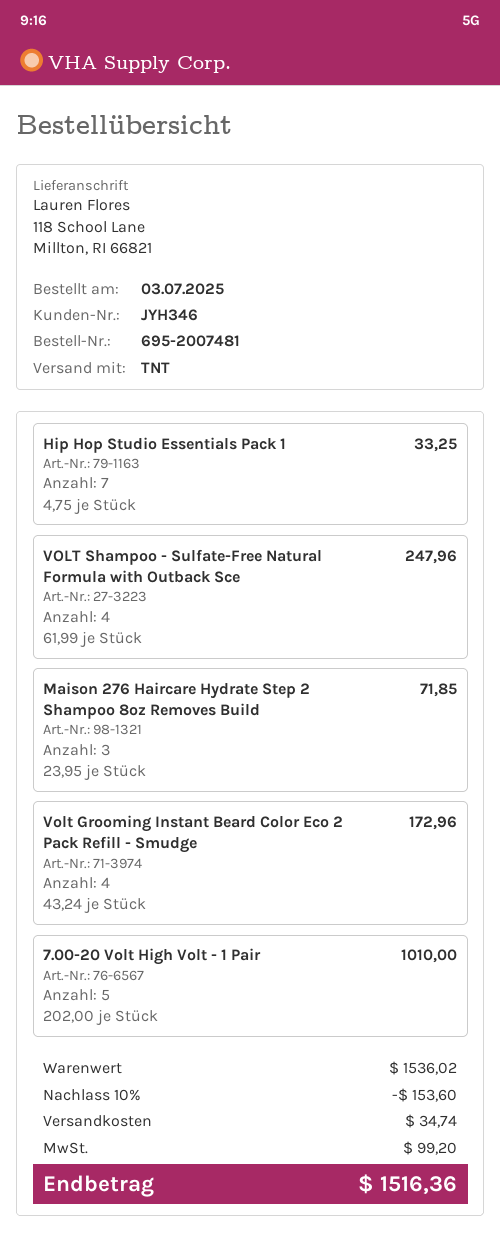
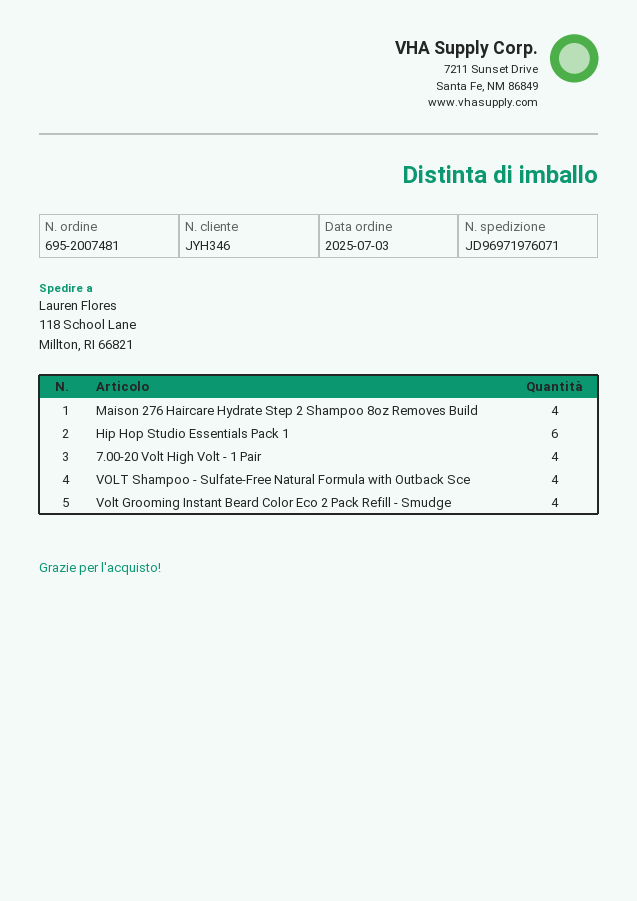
Hip Hop Studio Essentials Pack 1: 7 -> 6
Maison 276 Haircare Hydrate Step 2 Shampoo 8oz Removes Build: 3 -> 4
7.00-20 Volt High Volt - 1 Pair: 5 -> 4

